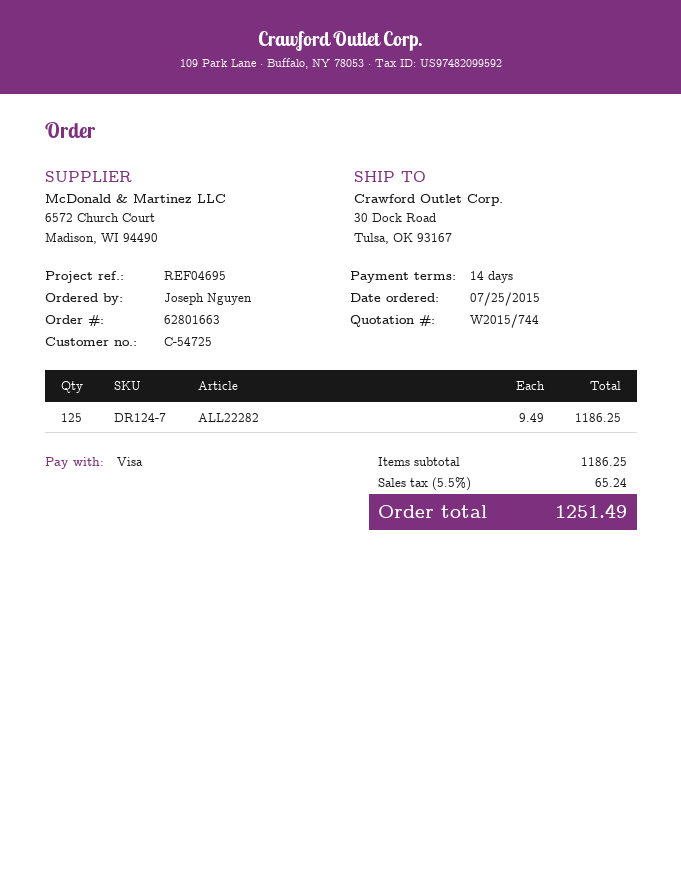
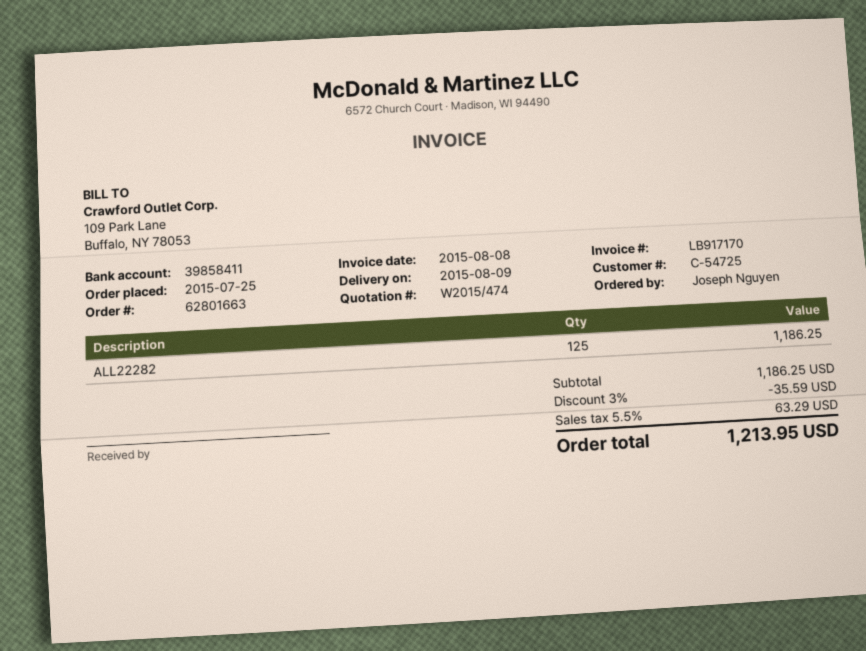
quote number: W2015/744 -> W2015/474
discount: none -> 3% = 35.59
tax: 5.5% = 65.24 -> 5.5% = 63.29
total: 1251.49 -> 1213.95

